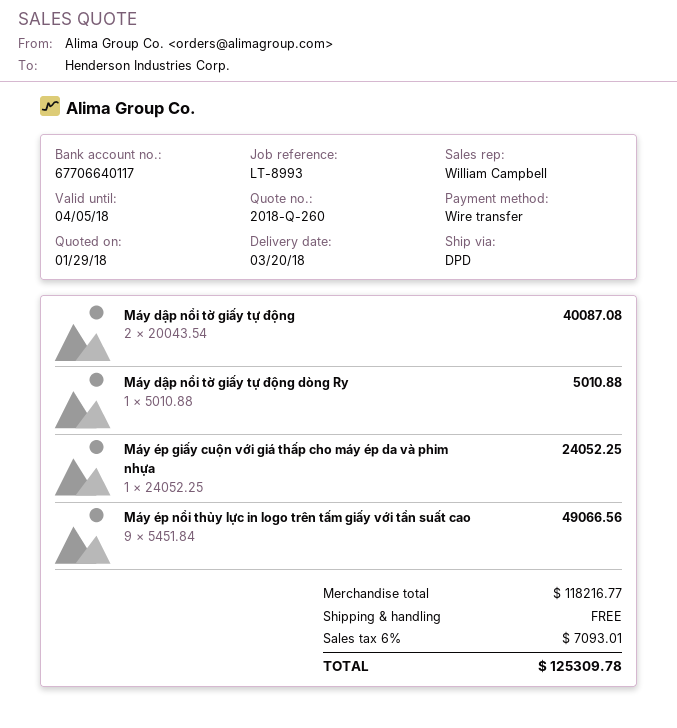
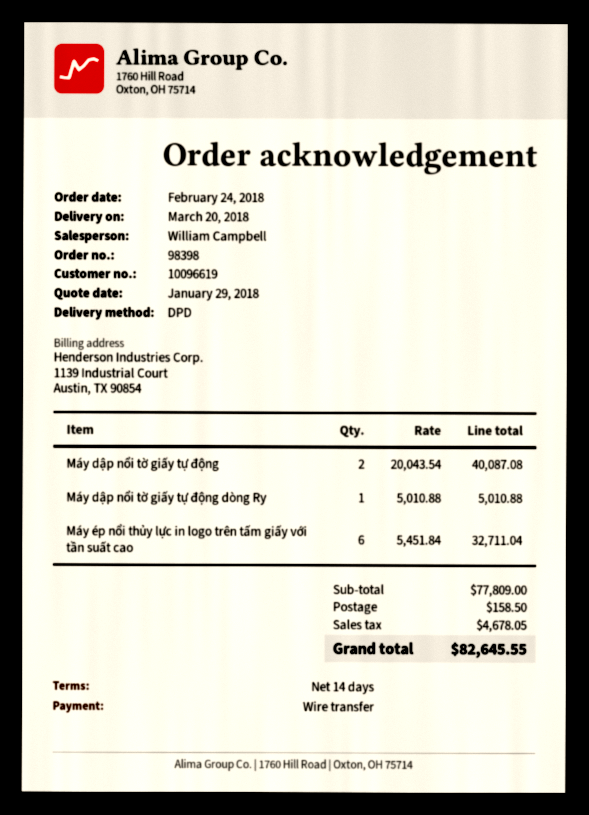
Máy ép giấy cuộn với giá thấp cho máy ép da và phim nhựa: 1 x 24052.25 = 24052.25 -> none
Máy ép nổi thủy lực in logo trên tấm giấy với tần suất cao: 9 x 5451.84 = 49066.56 -> 6 x 5451.84 = 32711.04
subtotal: 118216.77 -> 77809.00
shipping: 0.00 -> 158.50
tax: 7093.01 -> 4678.05
total: 125309.78 -> 82645.55

